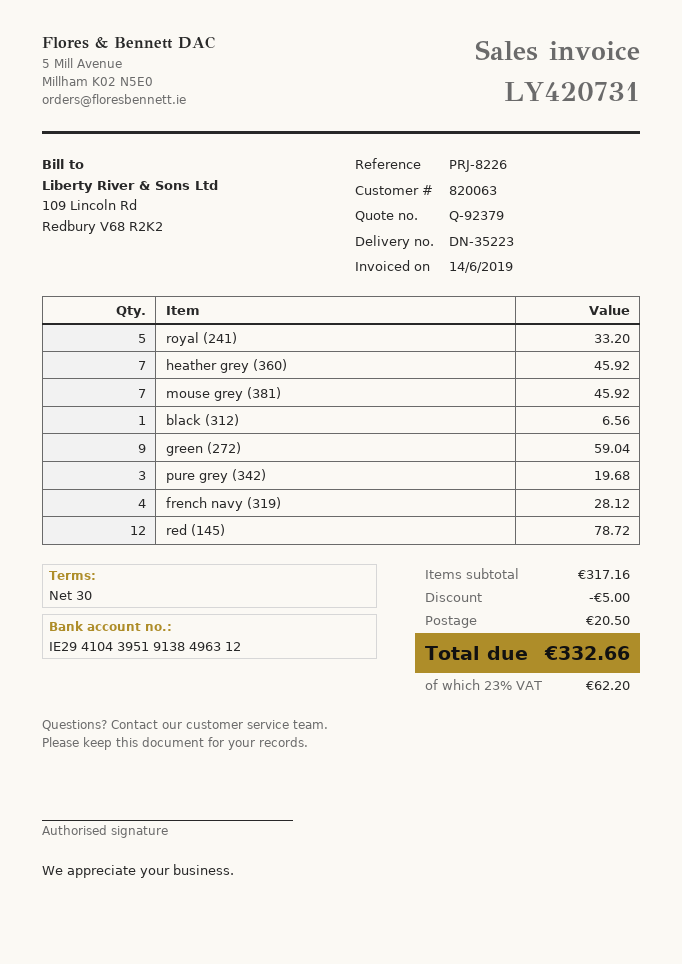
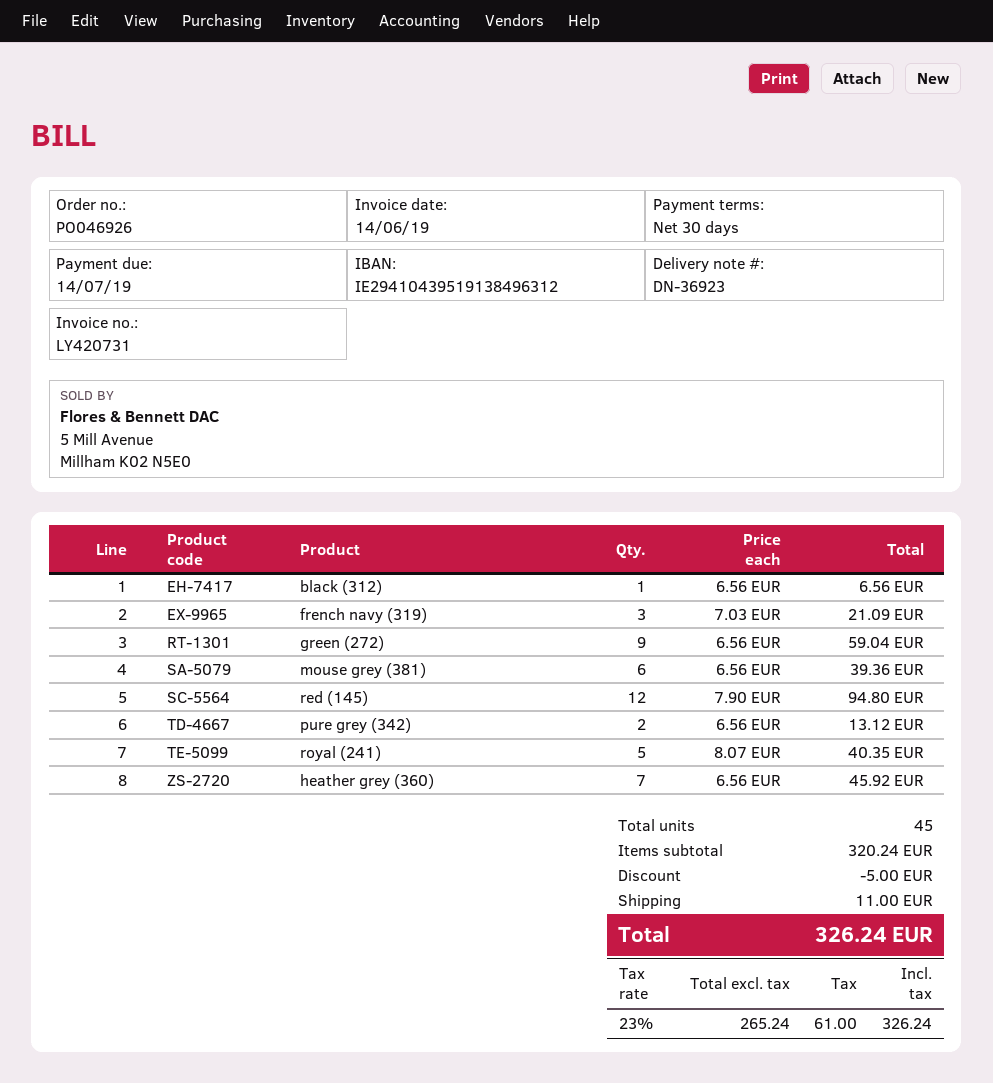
delivery note number: DN-35223 -> DN-36923
royal (241): 5 for 33.20 -> 5 for 40.35
mouse grey (381): 7 for 45.92 -> 6 for 39.36
pure grey (342): 3 for 19.68 -> 2 for 13.12
french navy (319): 4 for 28.12 -> 3 for 21.09
red (145): 12 for 78.72 -> 12 for 94.80
subtotal: 317.16 -> 320.24
shipping: 20.50 -> 11.00
tax: 23% = 62.20 -> 23% = 61.00
total: 332.66 -> 326.24

